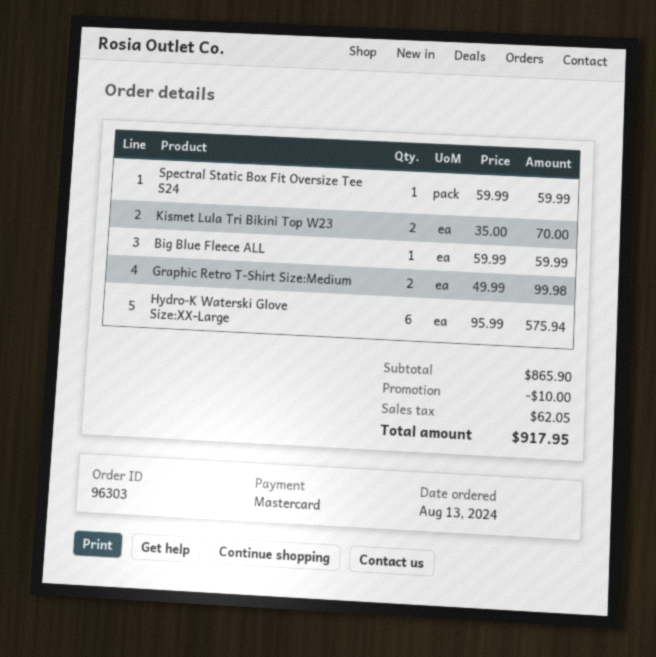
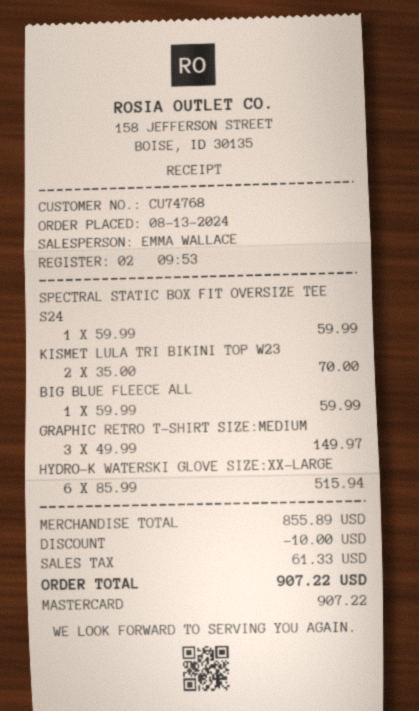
Graphic Retro T-Shirt Size:Medium: 2 x 49.99 = 99.98 -> 3 x 49.99 = 149.97
Hydro-K Waterski Glove Size:XX-Large: 6 x 95.99 = 575.94 -> 6 x 85.99 = 515.94
subtotal: 865.90 -> 855.89
tax: 62.05 -> 61.33
total: 917.95 -> 907.22

